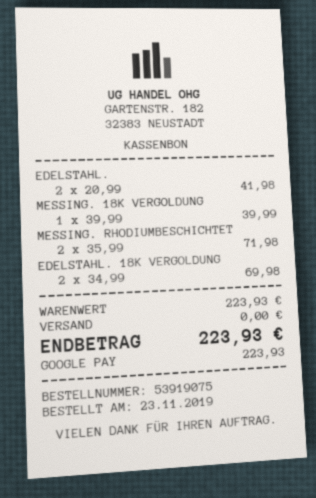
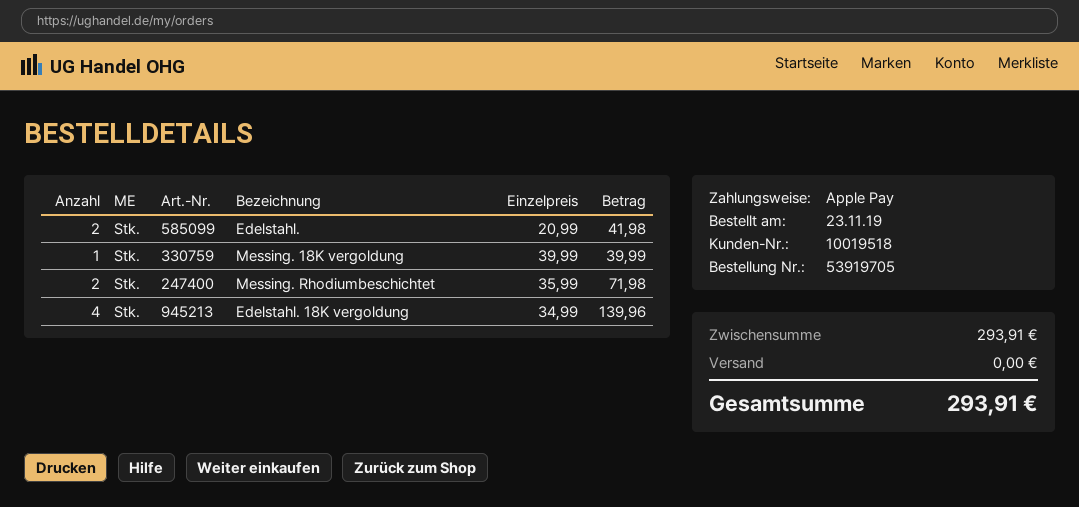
order number: 53919075 -> 53919705
payment method: Google Pay -> Apple Pay
EDELSTAHL. 18K VERGOLDUNG: 2 x 34.99 = 69.98 -> 4 x 34.99 = 139.96
subtotal: 223.93 -> 293.91
total: 223.93 -> 293.91

